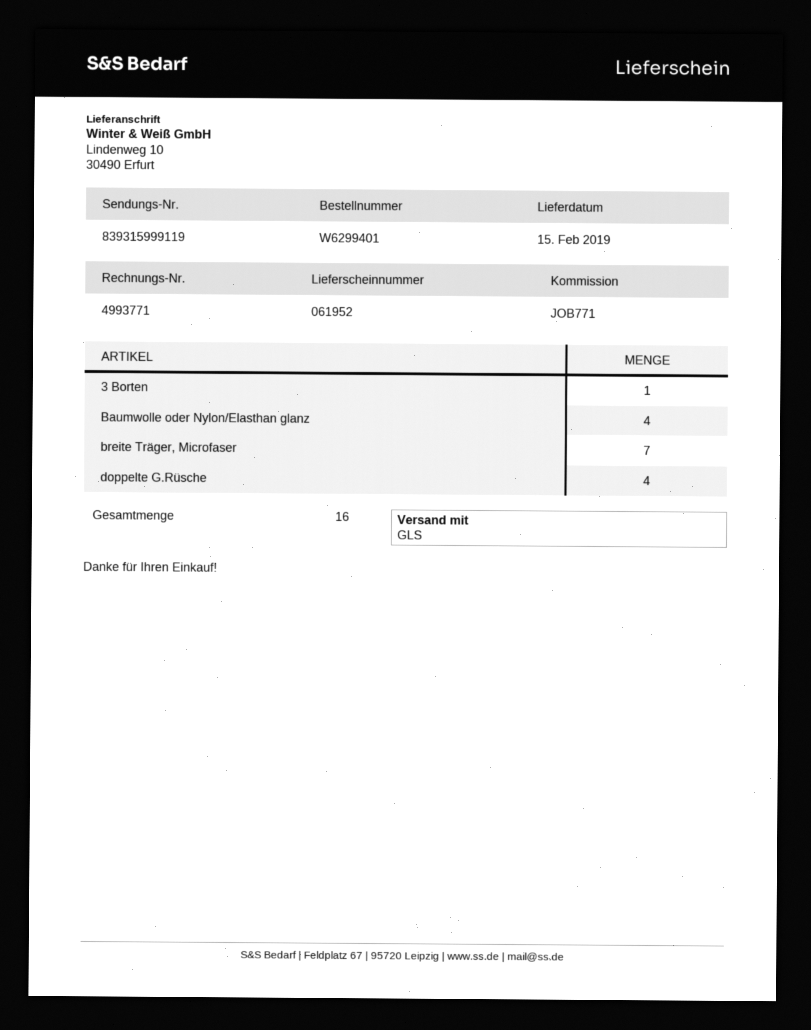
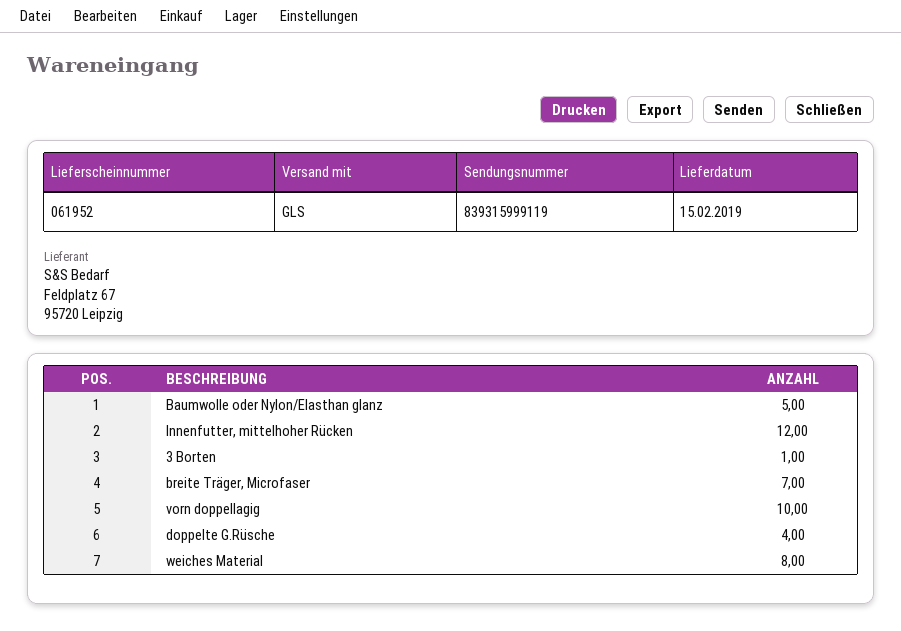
Baumwolle oder Nylon/Elasthan glanz: 4 -> 5
Innenfutter, mittelhoher Rücken: none -> 12
vorn doppellagig: none -> 10
weiches Material: none -> 8

